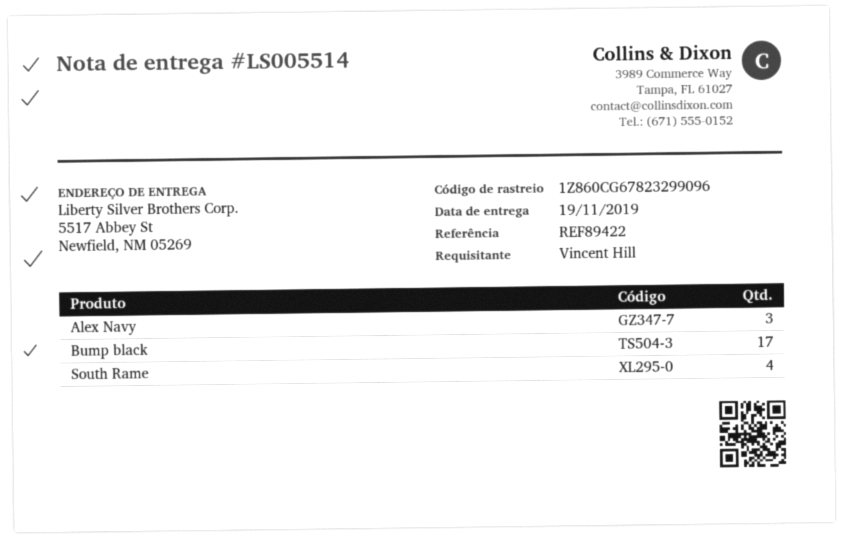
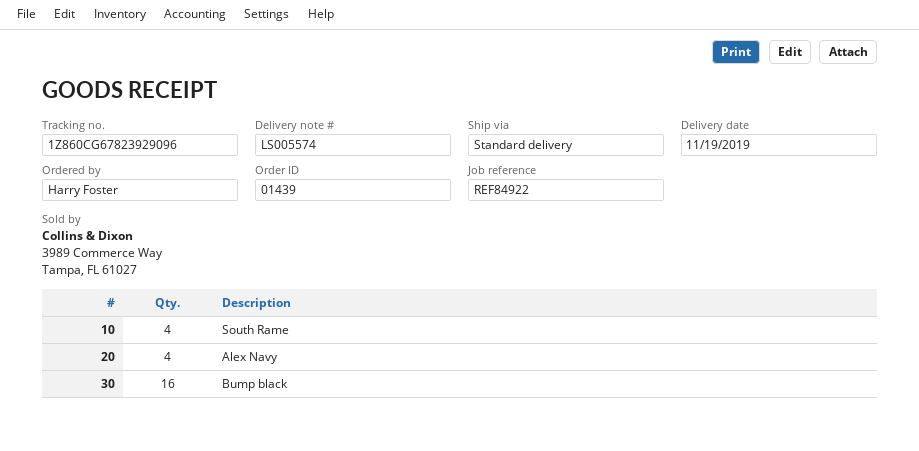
delivery note number: LS005514 -> LS005574
reference: REF89422 -> REF84922
ordered by: Vincent Hill -> Harry Foster
tracking number: 1Z860CG67823299096 -> 1Z860CG67823929096
Alex Navy: 3 -> 4
Bump black: 17 -> 16

